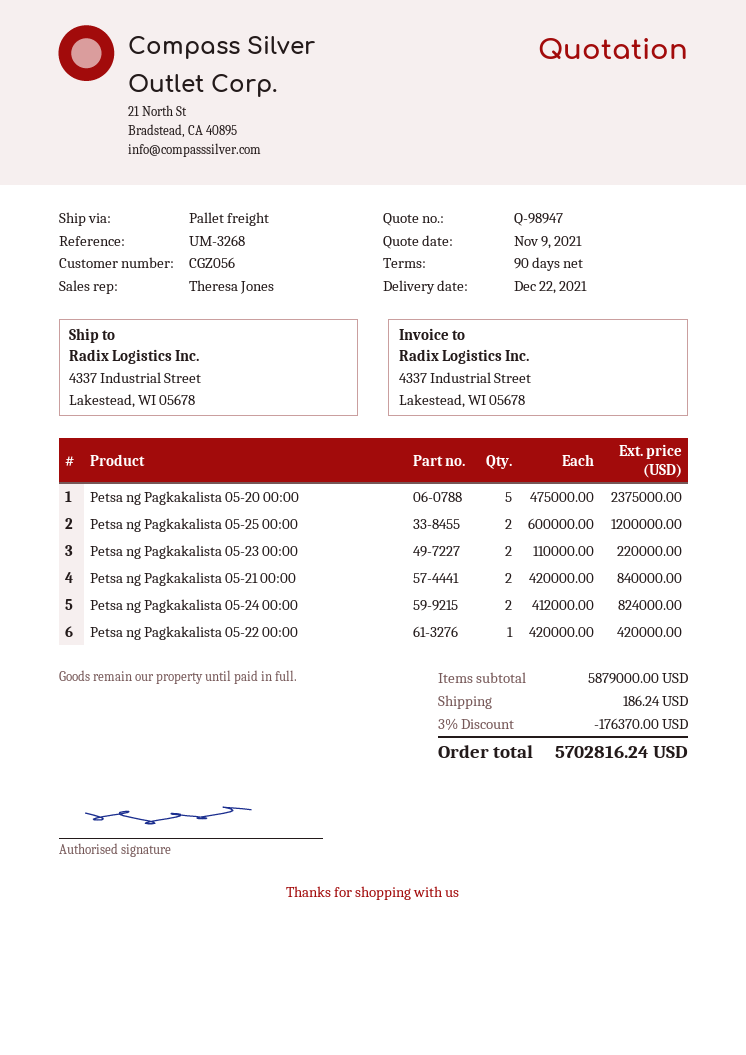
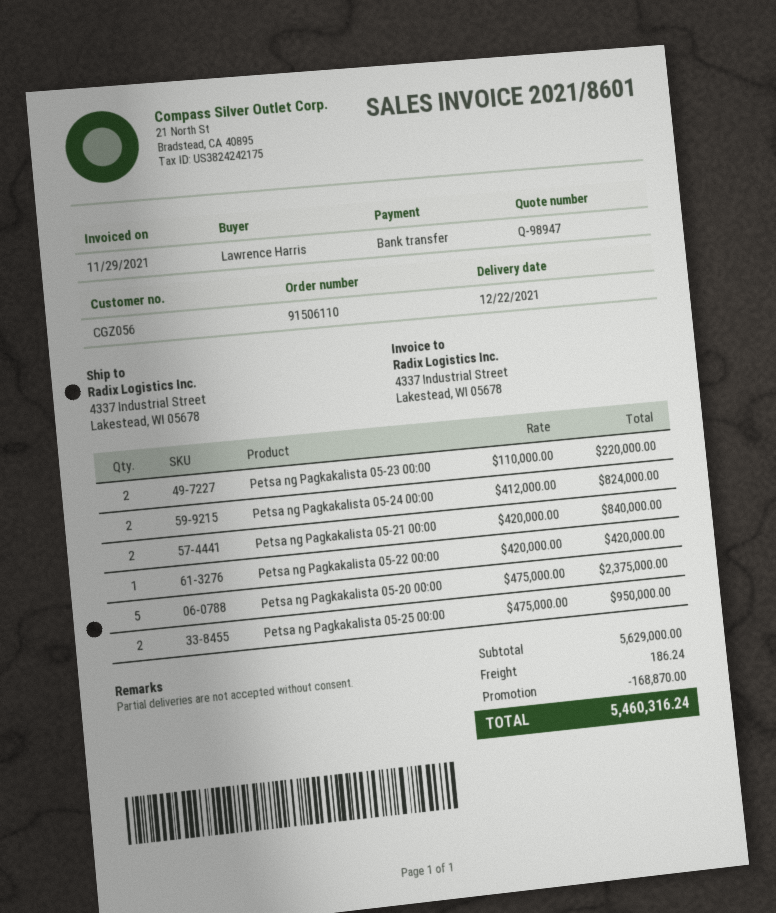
Petsa ng Pagkakalista 05-25 00:00: 2 x 600000.00 = 1200000.00 -> 2 x 475000.00 = 950000.00
subtotal: 5879000.00 -> 5629000.00
discount: 176370.00 -> 168870.00
total: 5702816.24 -> 5460316.24

